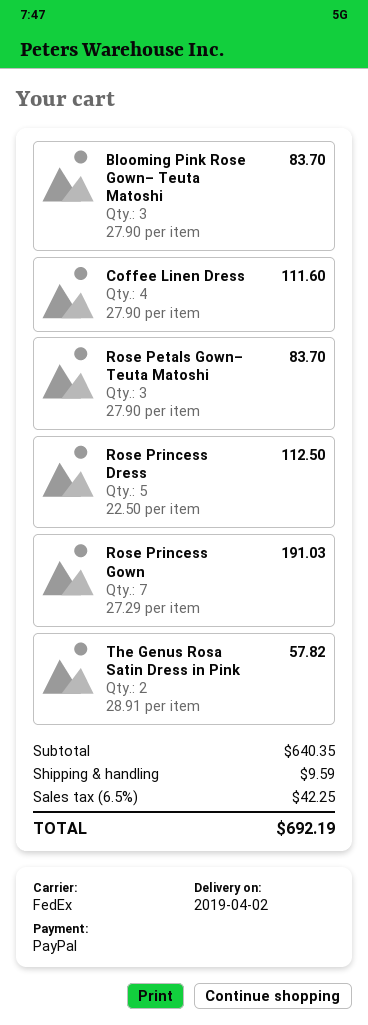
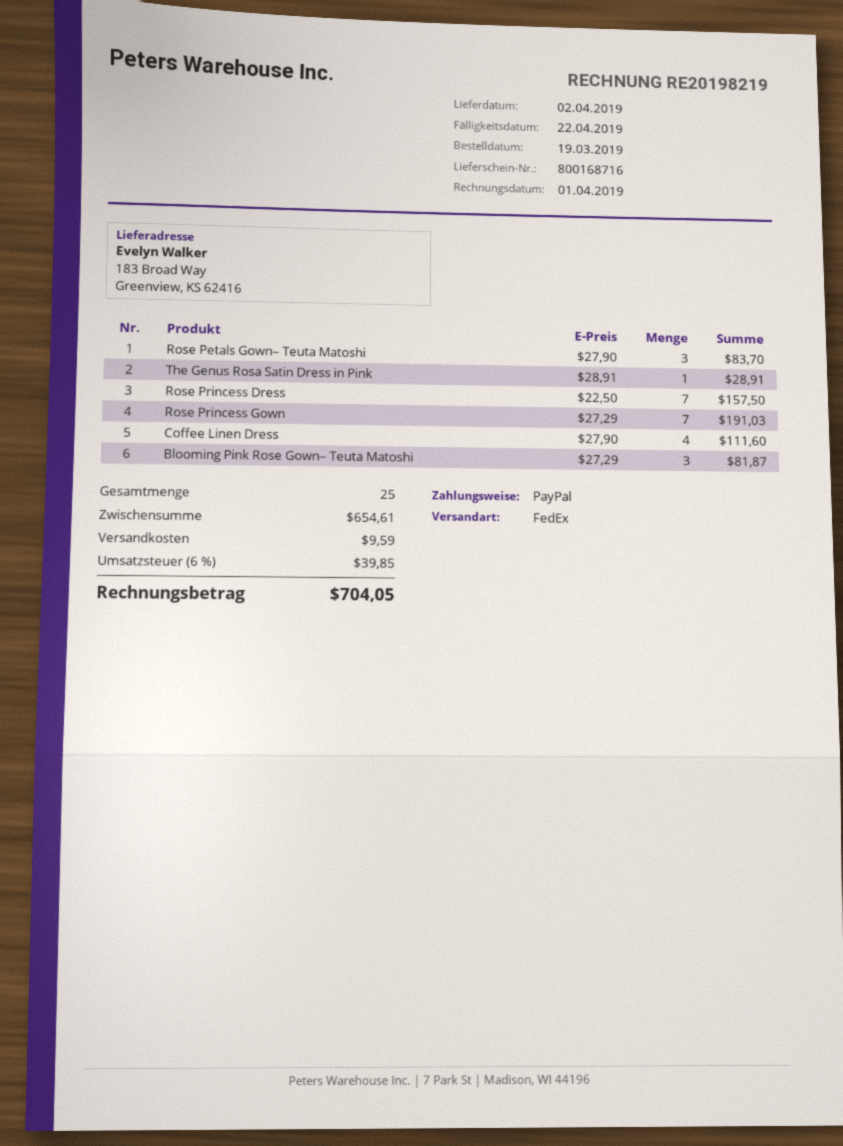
Blooming Pink Rose Gown– Teuta Matoshi: 3 x 27.90 = 83.70 -> 3 x 27.29 = 81.87
Rose Princess Dress: 5 x 22.50 = 112.50 -> 7 x 22.50 = 157.50
The Genus Rosa Satin Dress in Pink: 2 x 28.91 = 57.82 -> 1 x 28.91 = 28.91
subtotal: 640.35 -> 654.61
tax: 6.5% = 42.25 -> 6% = 39.85
total: 692.19 -> 704.05

